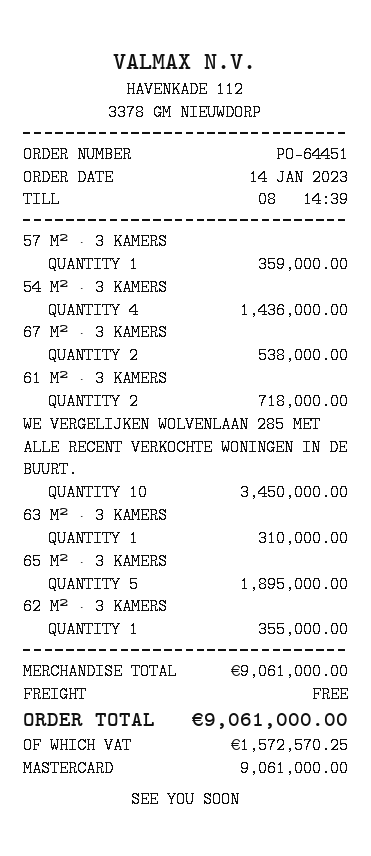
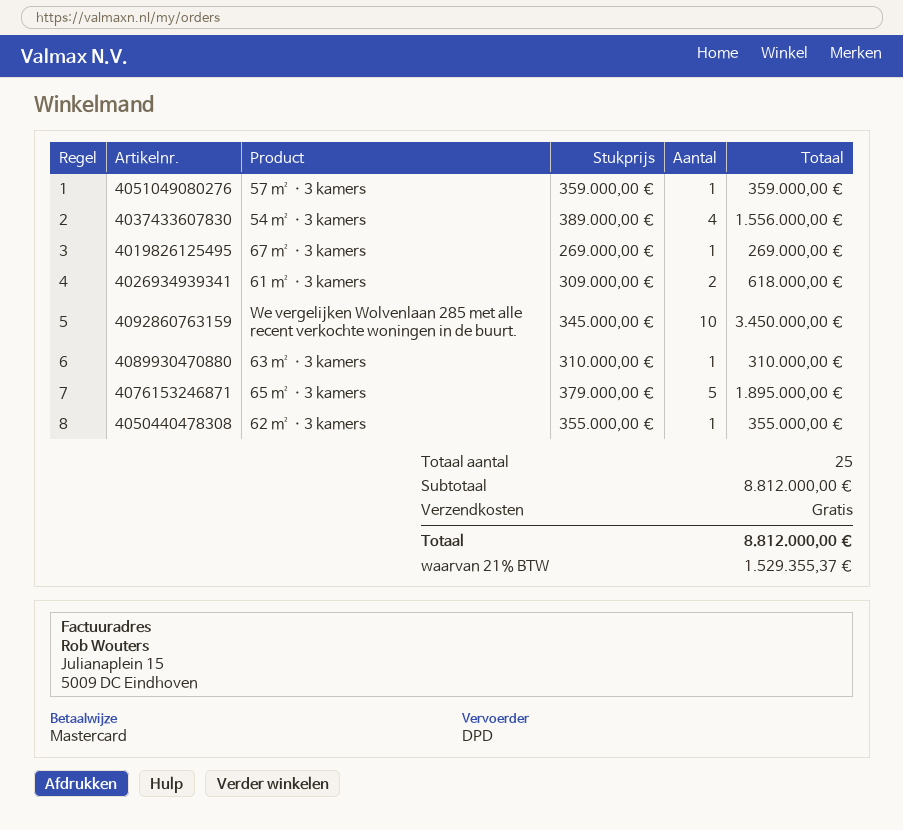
54 M² · 3 KAMERS: 4 for 1436000.00 -> 4 for 1556000.00
67 M² · 3 KAMERS: 2 for 538000.00 -> 1 for 269000.00
61 M² · 3 KAMERS: 2 for 718000.00 -> 2 for 618000.00
subtotal: 9061000.00 -> 8812000.00
tax: 1572570.25 -> 1529355.37
total: 9061000.00 -> 8812000.00

